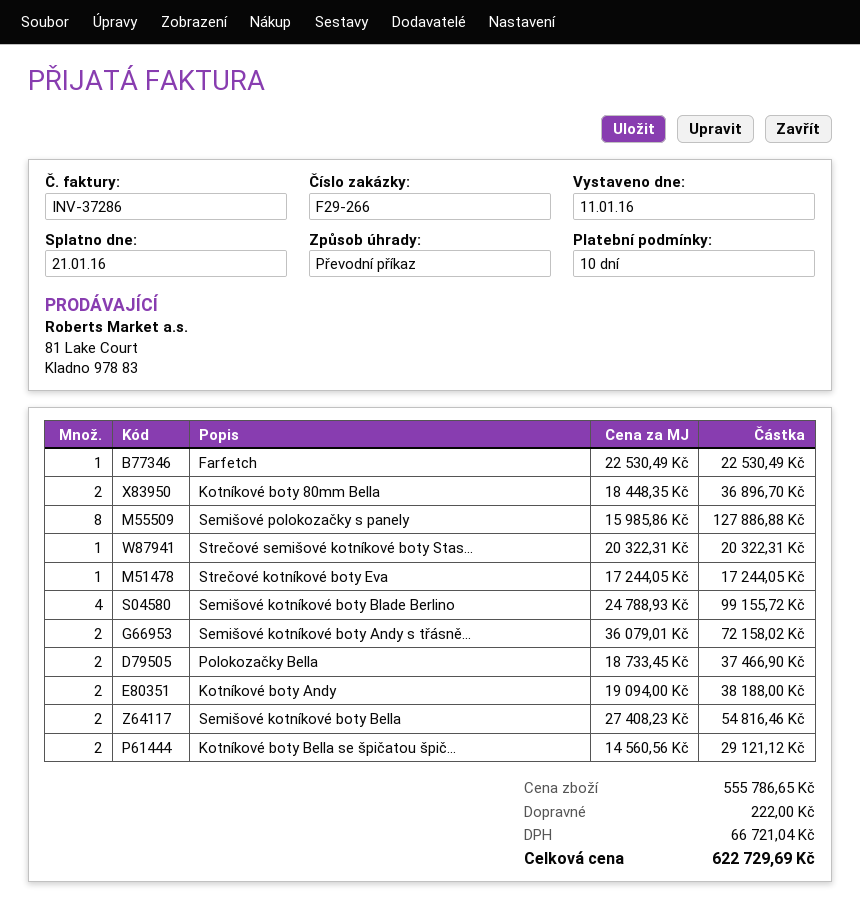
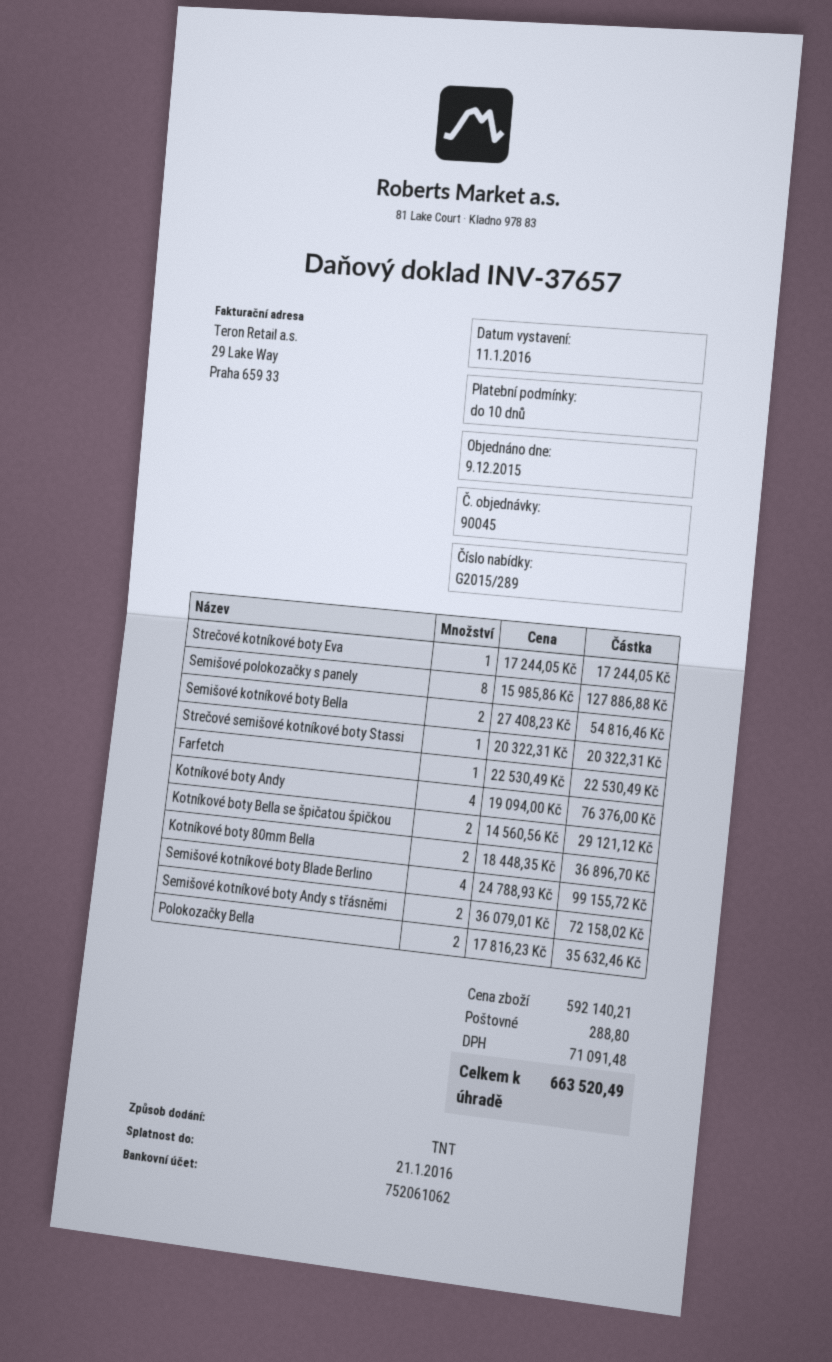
invoice number: INV-37286 -> INV-37657
Polokozačky Bella: 2 x 18733.45 = 37466.90 -> 2 x 17816.23 = 35632.46
Kotníkové boty Andy: 2 x 19094.00 = 38188.00 -> 4 x 19094.00 = 76376.00
subtotal: 555786.65 -> 592140.21
shipping: 222.00 -> 288.80
tax: 66721.04 -> 71091.48
total: 622729.69 -> 663520.49

